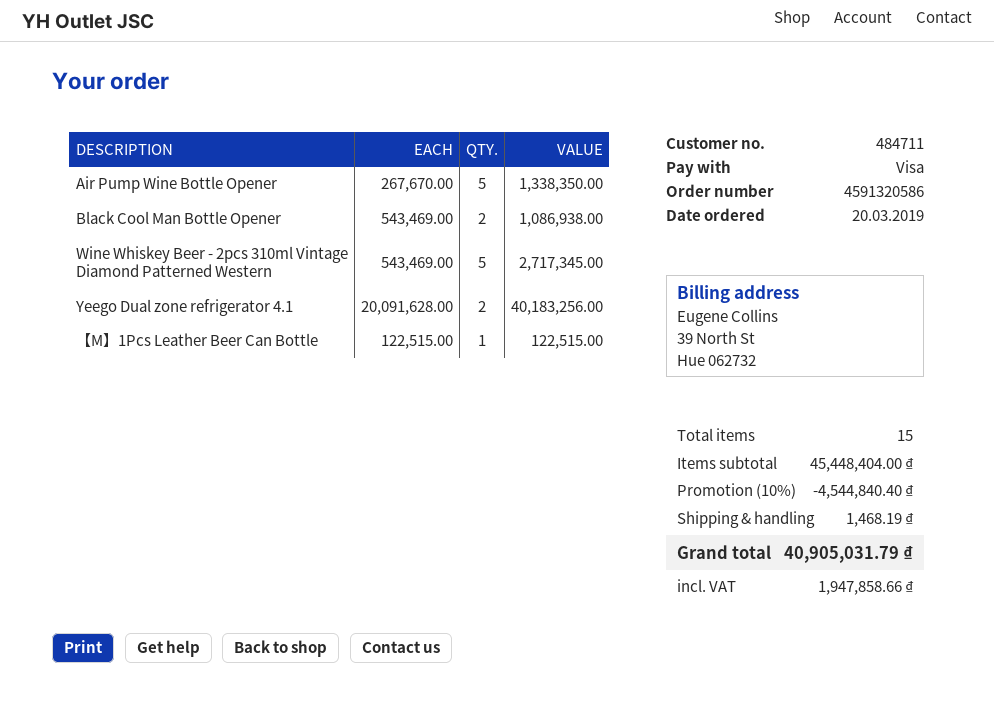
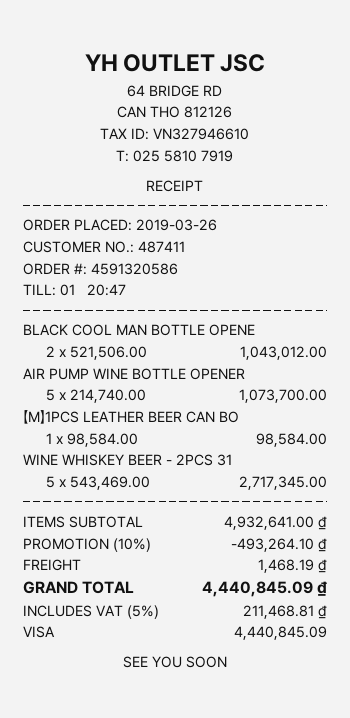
order date: 2019-03-20 -> 2019-03-26
customer number: 484711 -> 487411
Air Pump Wine Bottle Opener: 5 x 267670.00 = 1338350.00 -> 5 x 214740.00 = 1073700.00
Black Cool Man Bottle Opener: 2 x 543469.00 = 1086938.00 -> 2 x 521506.00 = 1043012.00
Yeego Dual zone refrigerator 4.1: 2 x 20091628.00 = 40183256.00 -> none
【M】1Pcs Leather Beer Can Bottle: 1 x 122515.00 = 122515.00 -> 1 x 98584.00 = 98584.00
subtotal: 45448404.00 -> 4932641.00
discount: 10% = 4544840.40 -> 10% = 493264.10
tax: 1947858.66 -> 211468.81
total: 40905031.79 -> 4440845.09

